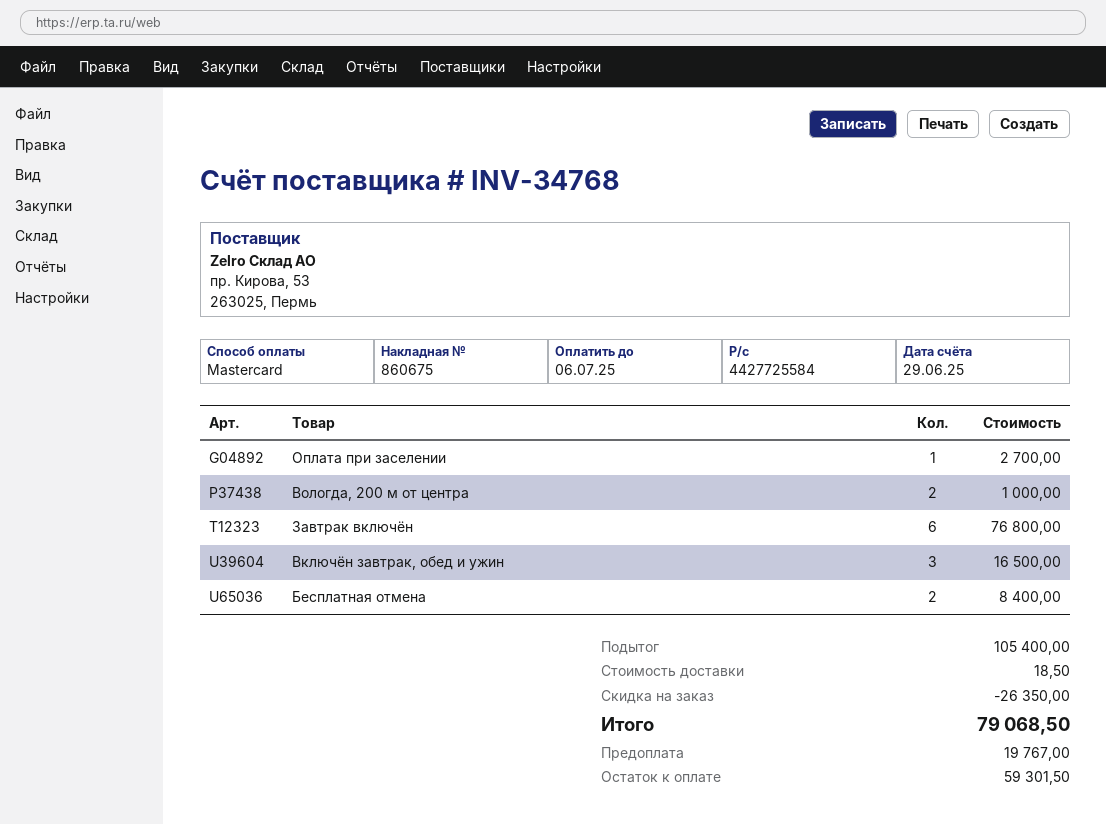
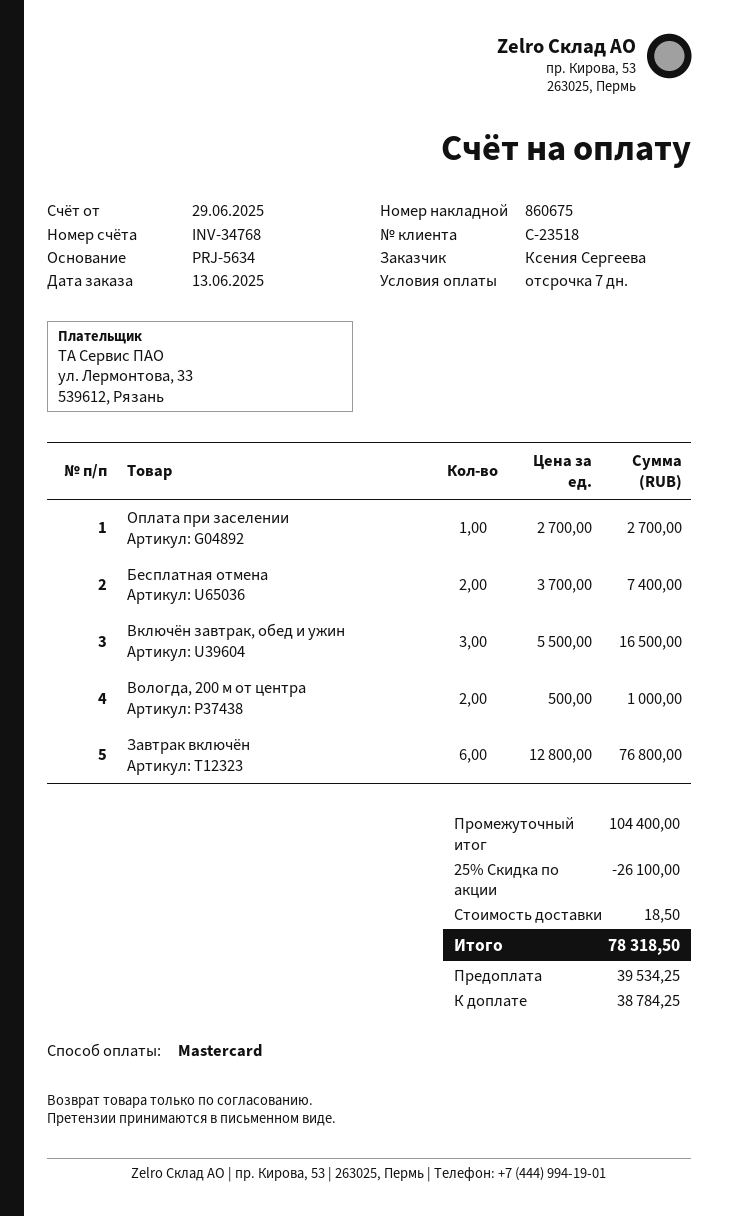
Бесплатная отмена: 2 for 8400.00 -> 2 for 7400.00
subtotal: 105400.00 -> 104400.00
discount: 26350.00 -> 26100.00
total: 79068.50 -> 78318.50
deposit: 19767.00 -> 39534.25
balance: 59301.50 -> 38784.25

